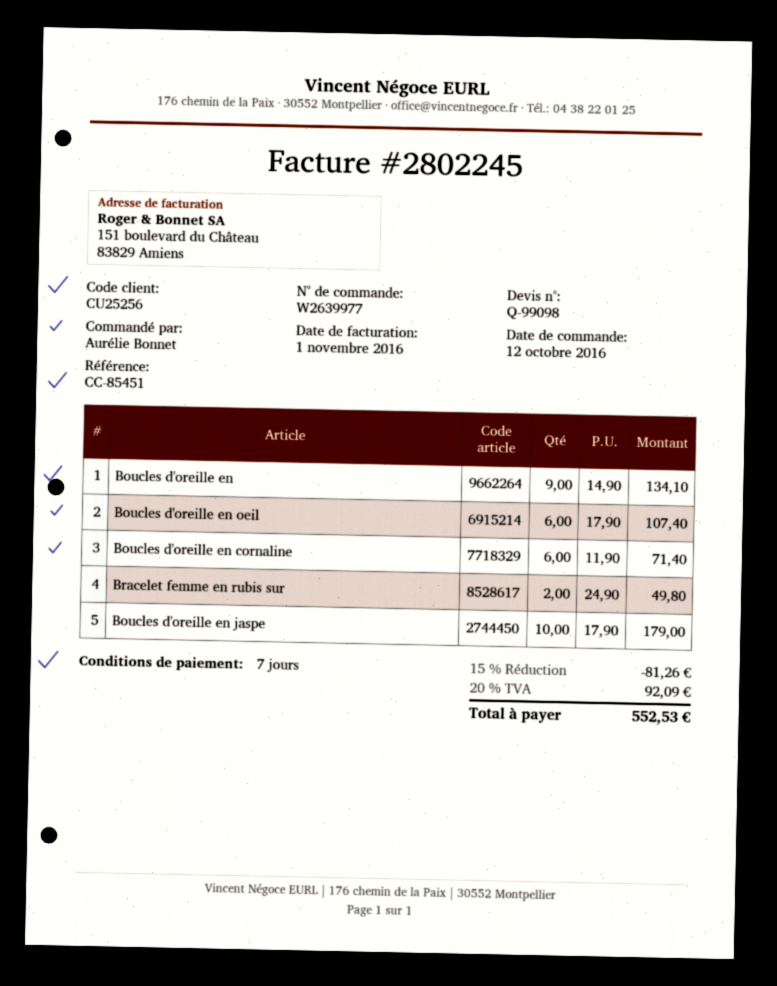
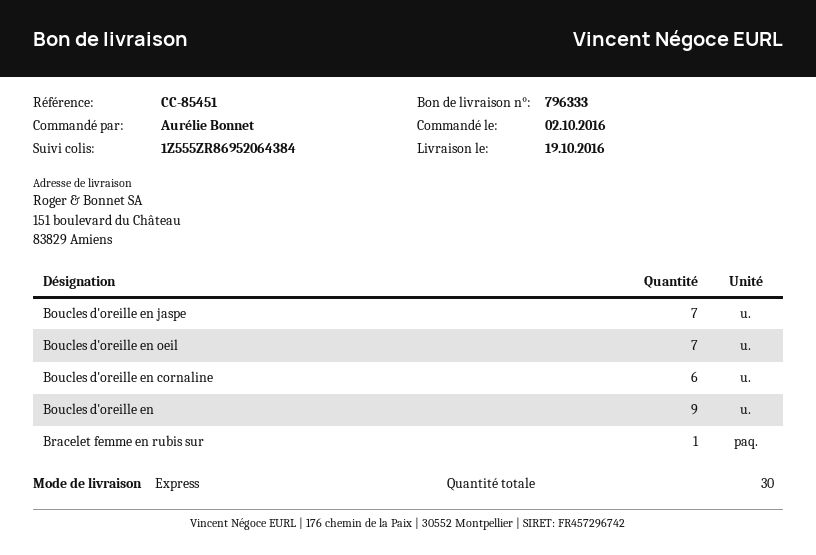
order date: 2016-10-12 -> 2016-10-02
Boucles d'oreille en oeil: 6 -> 7
Bracelet femme en rubis sur: 2 -> 1
Boucles d'oreille en jaspe: 10 -> 7

